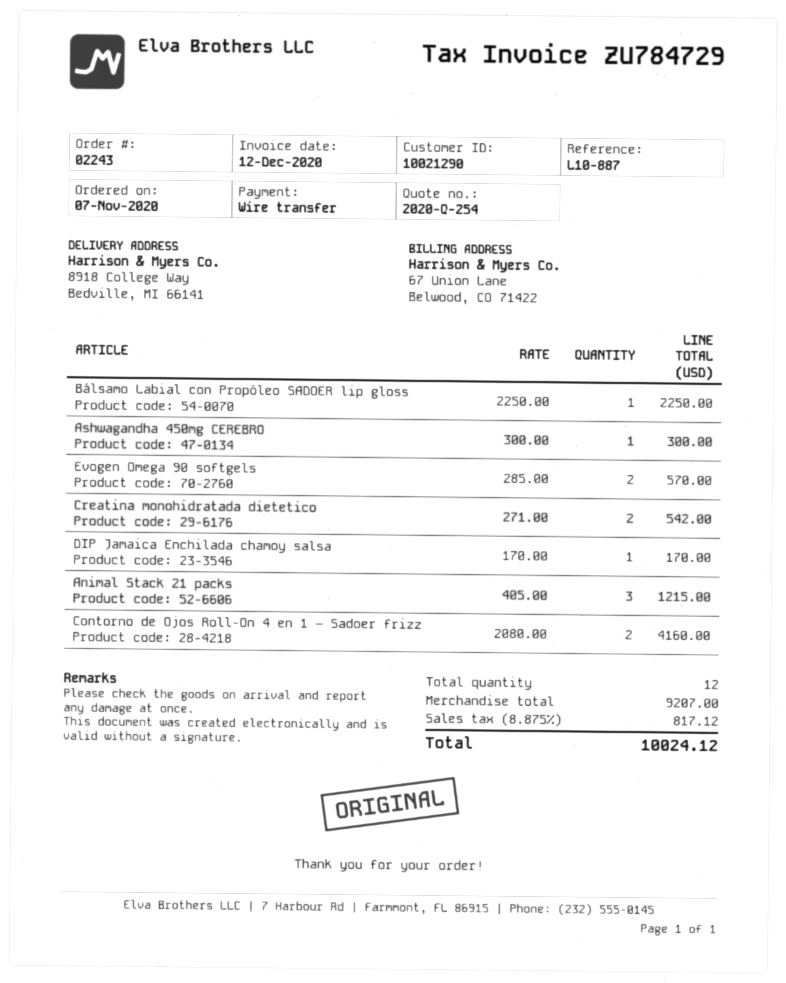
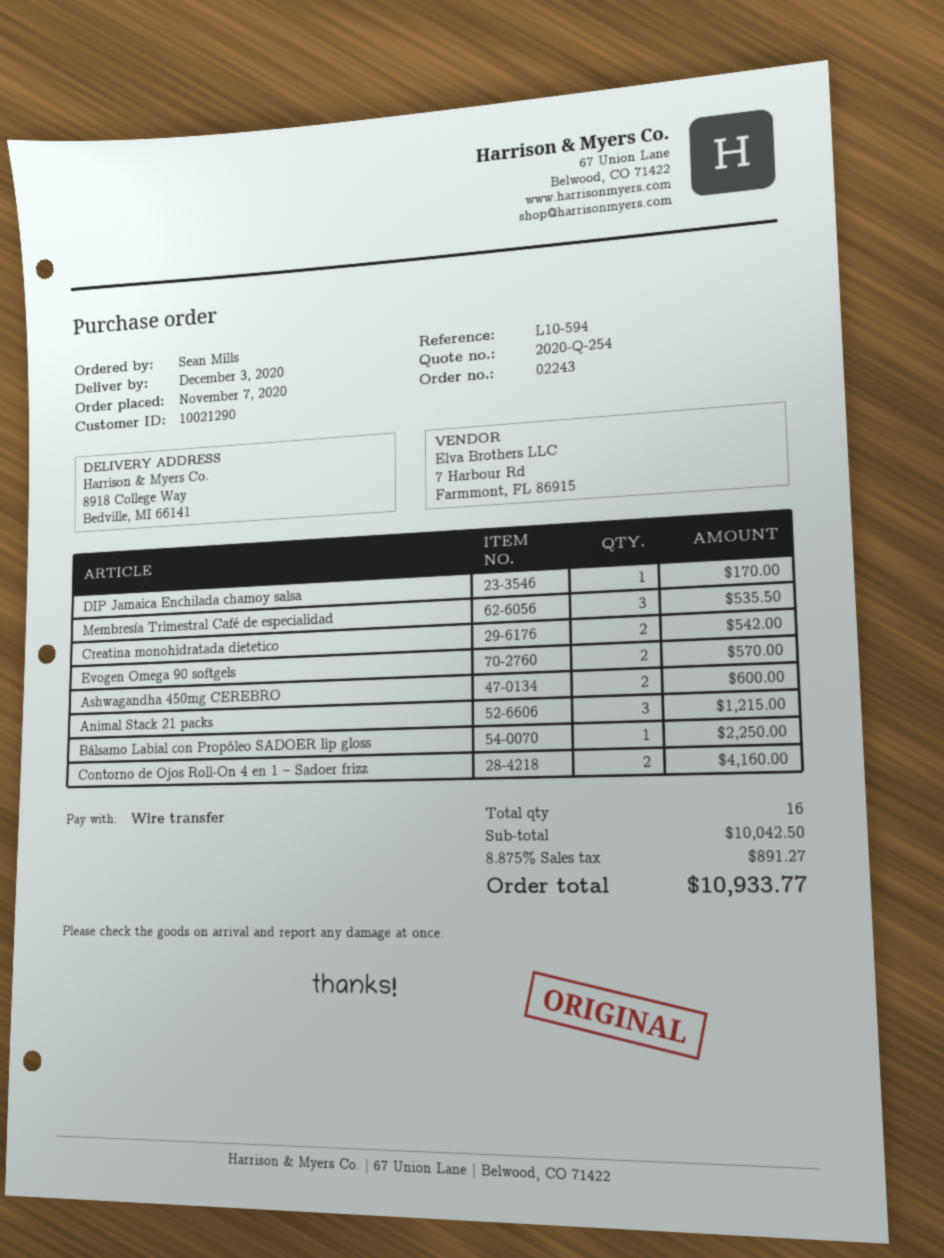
reference: L10-887 -> L10-594
Ashwagandha 450mg CEREBRO: 1 for 300.00 -> 2 for 600.00
Membresía Trimestral Café de especialidad: none -> 3 for 535.50
total quantity: 12 -> 16
subtotal: 9207.00 -> 10042.50
tax: 8.875% = 817.12 -> 8.875% = 891.27
total: 10024.12 -> 10933.77

